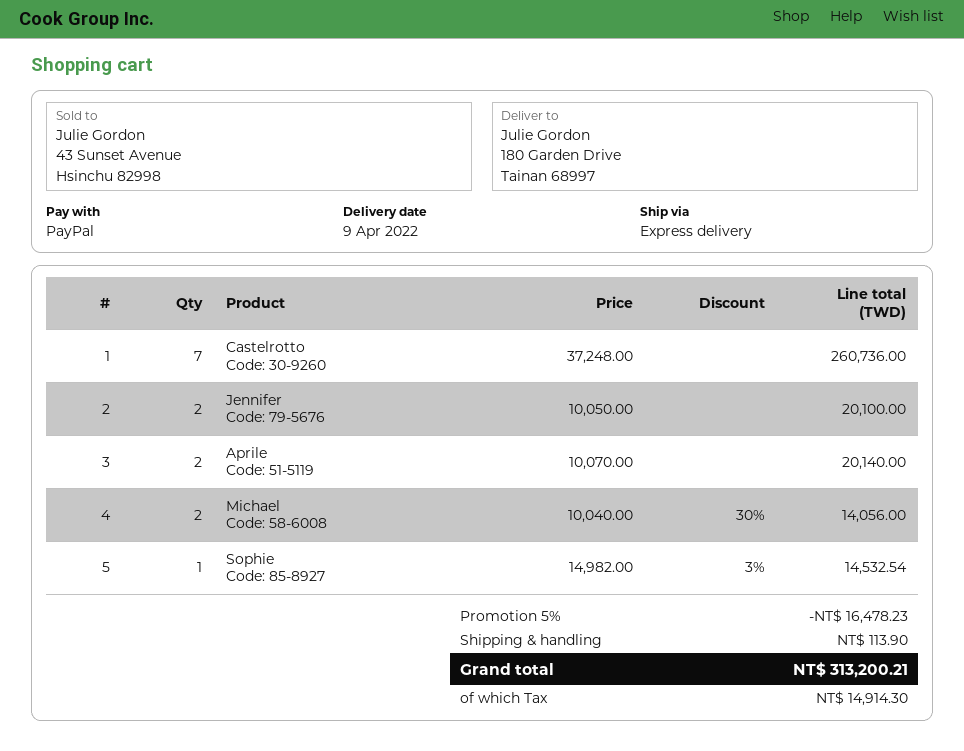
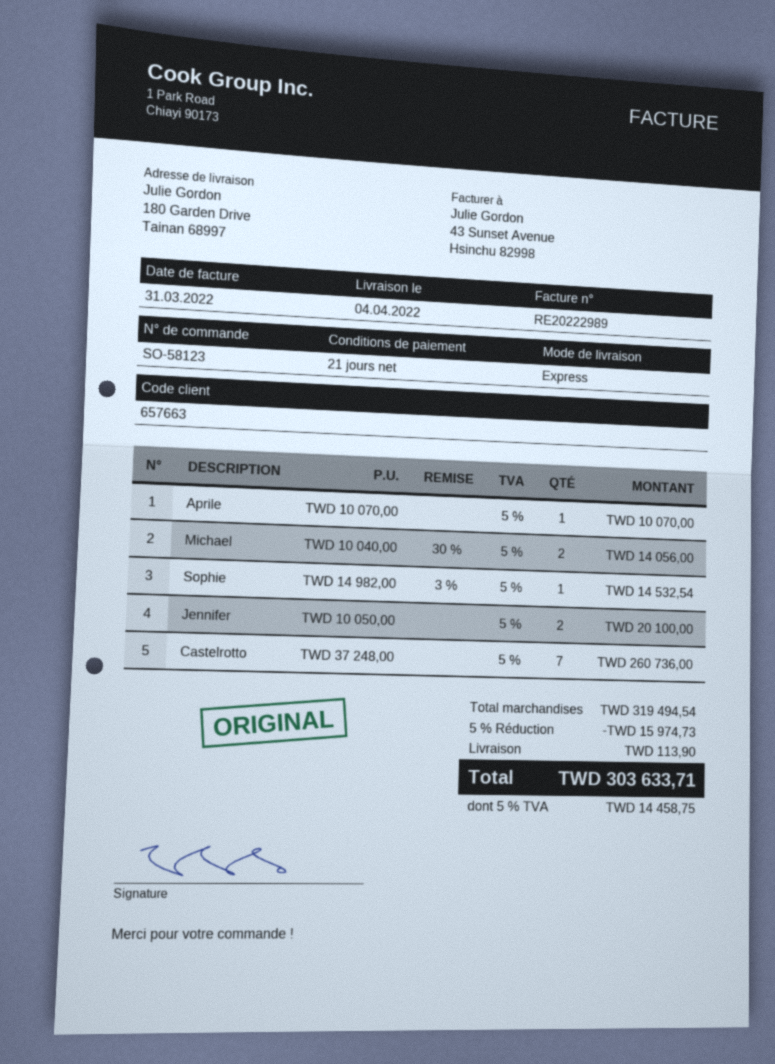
delivery date: 2022-04-09 -> 2022-04-04
Aprile: 2 x 10070.00 = 20140.00 -> 1 x 10070.00 = 10070.00
discount: 5% = 16478.23 -> 5% = 15974.73
tax: 14914.30 -> 14458.75
total: 313200.21 -> 303633.71

